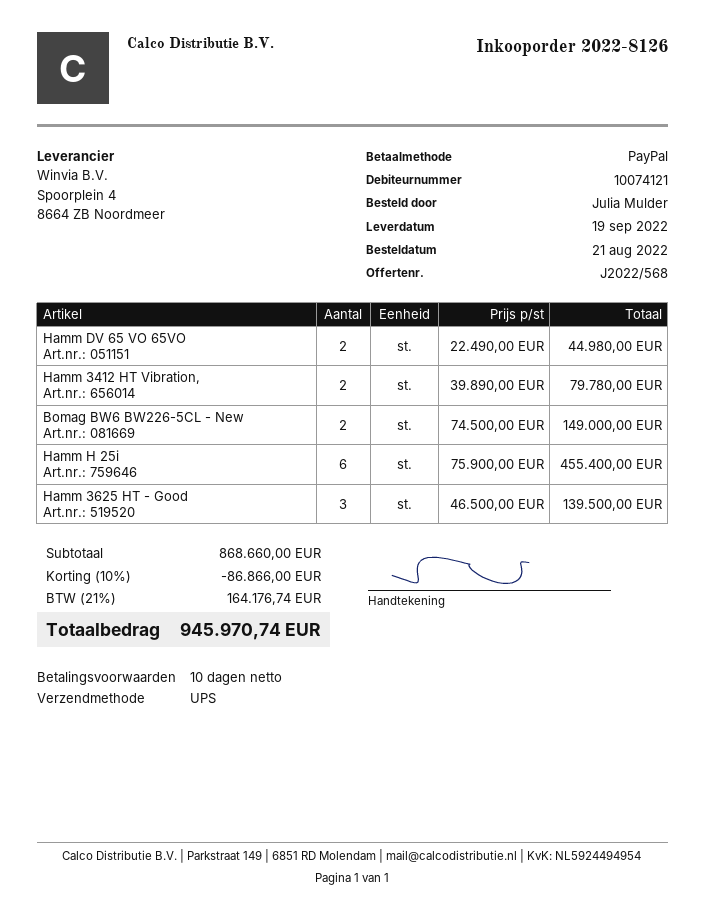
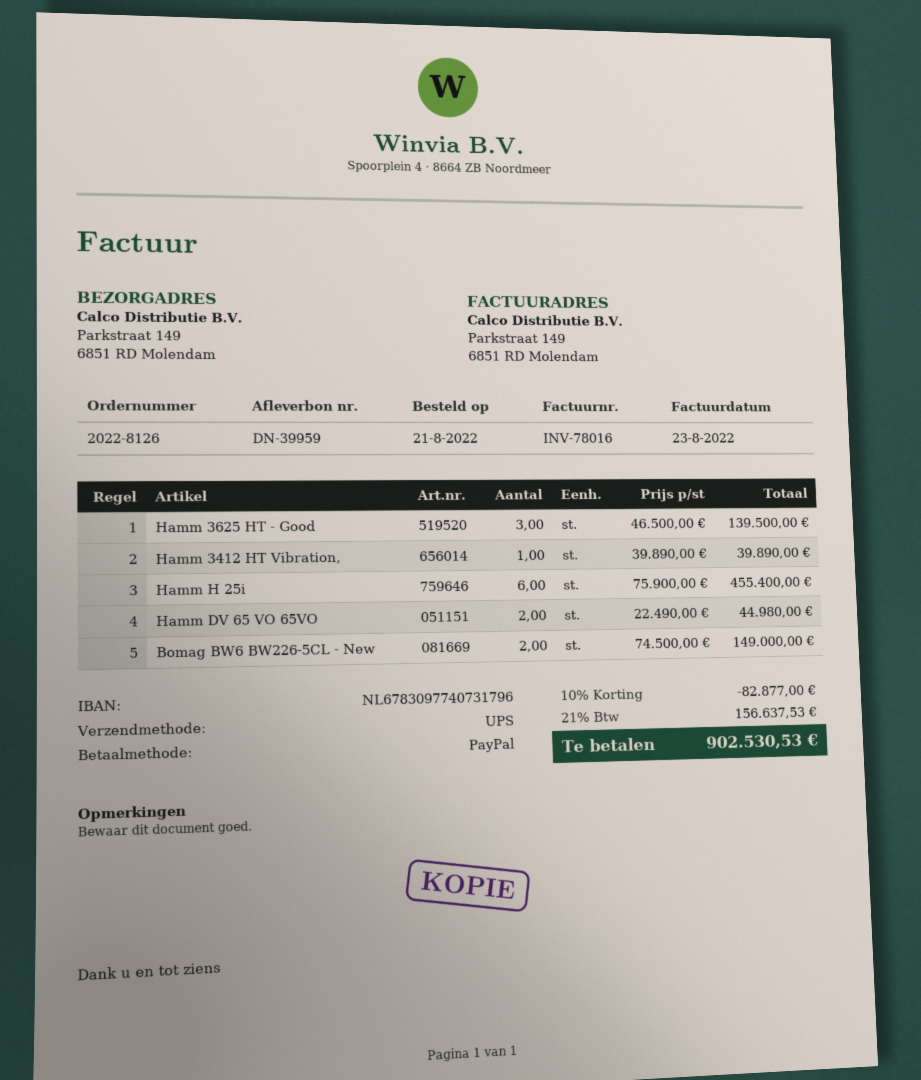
Hamm 3412 HT Vibration,: 2 x 39890.00 = 79780.00 -> 1 x 39890.00 = 39890.00
discount: 10% = 86866.00 -> 10% = 82877.00
tax: 21% = 164176.74 -> 21% = 156637.53
total: 945970.74 -> 902530.53

